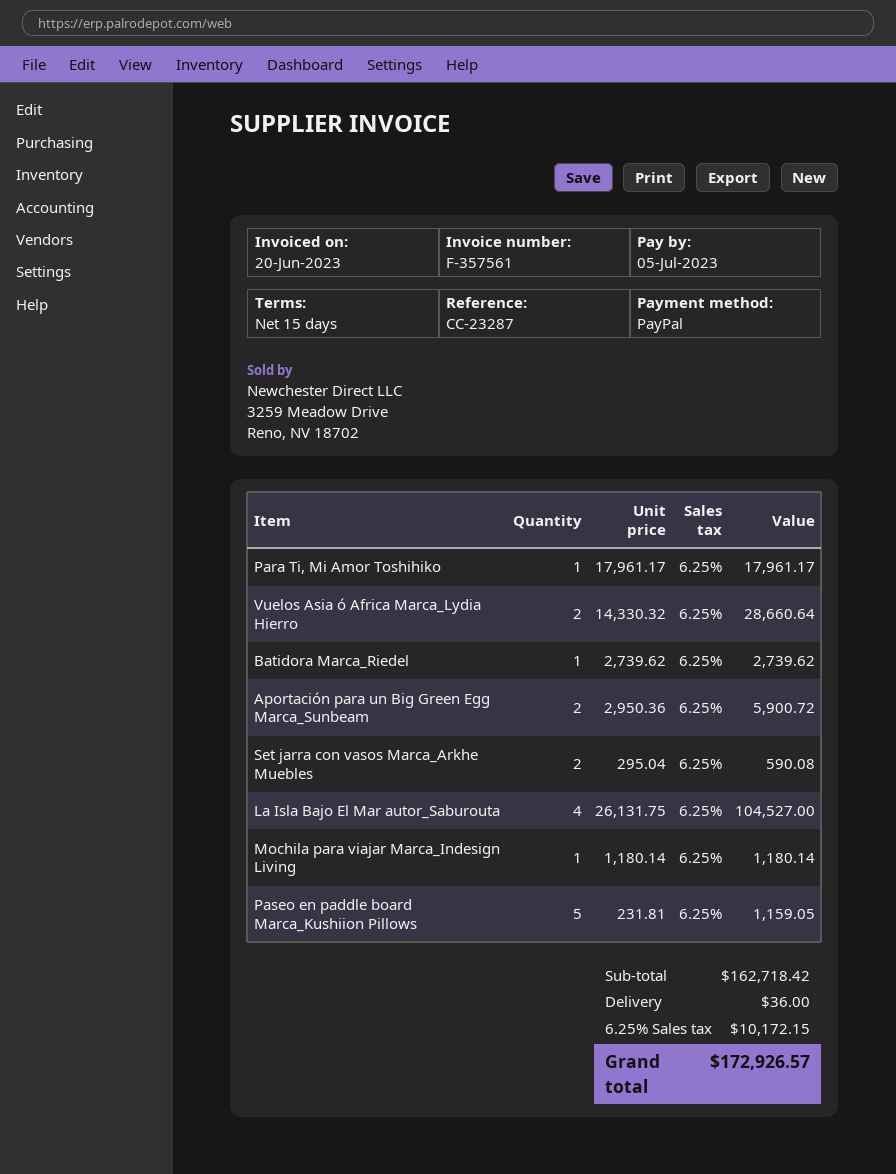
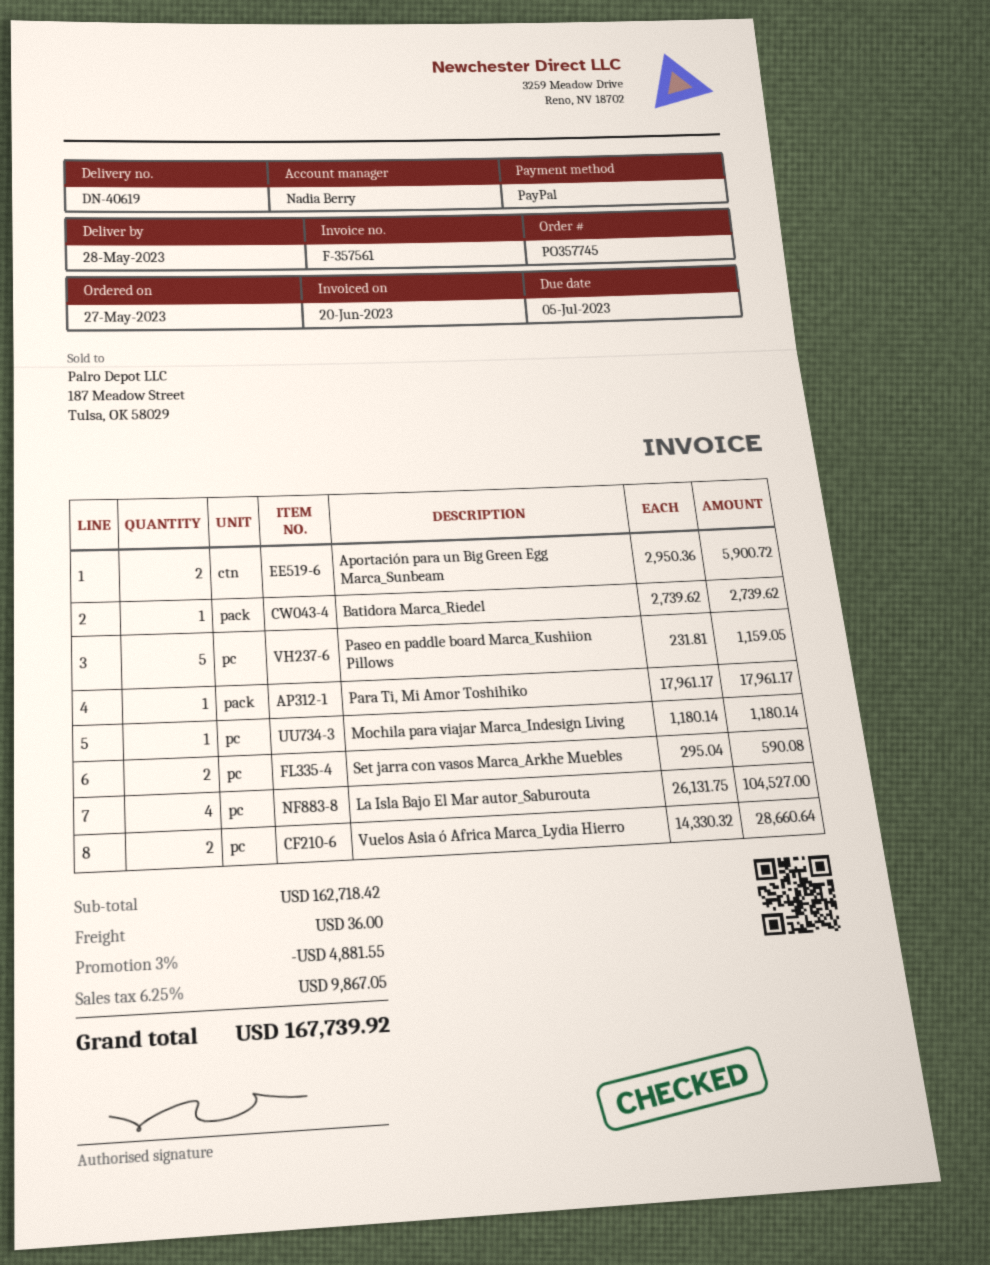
discount: none -> 3% = 4881.55
tax: 6.25% = 10172.15 -> 6.25% = 9867.05
total: 172926.57 -> 167739.92

